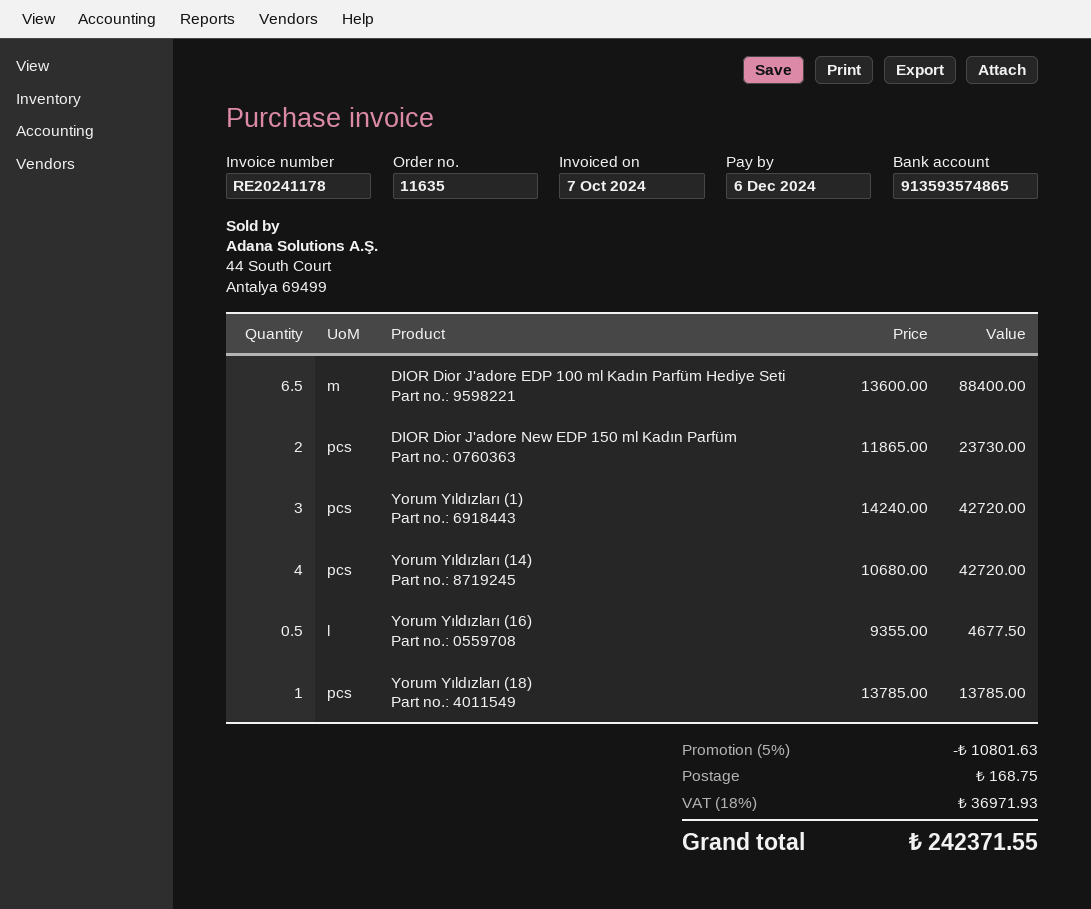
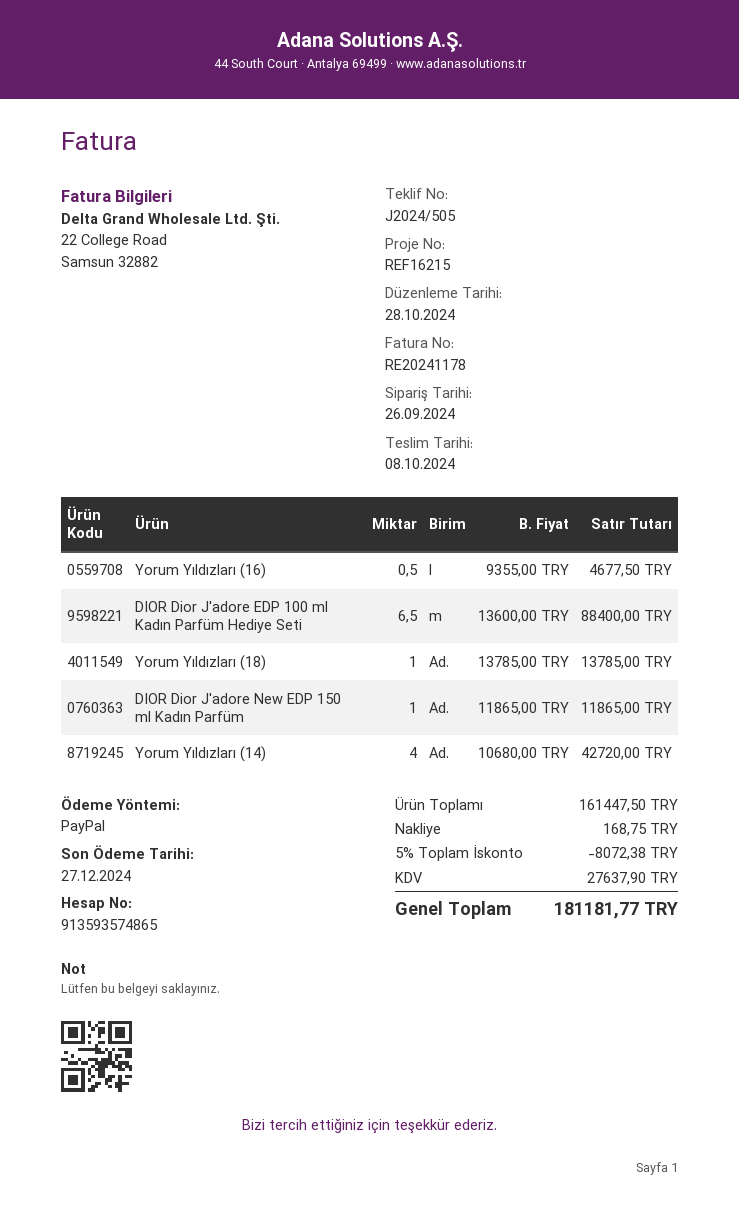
invoice date: 2024-10-07 -> 2024-10-28
due date: 2024-12-06 -> 2024-12-27
DIOR Dior J'adore New EDP 150 ml Kadın Parfüm: 2 x 11865.00 = 23730.00 -> 1 x 11865.00 = 11865.00
Yorum Yıldızları (1): 3 x 14240.00 = 42720.00 -> none
discount: 5% = 10801.63 -> 5% = 8072.38
tax: 36971.93 -> 27637.90
total: 242371.55 -> 181181.77

